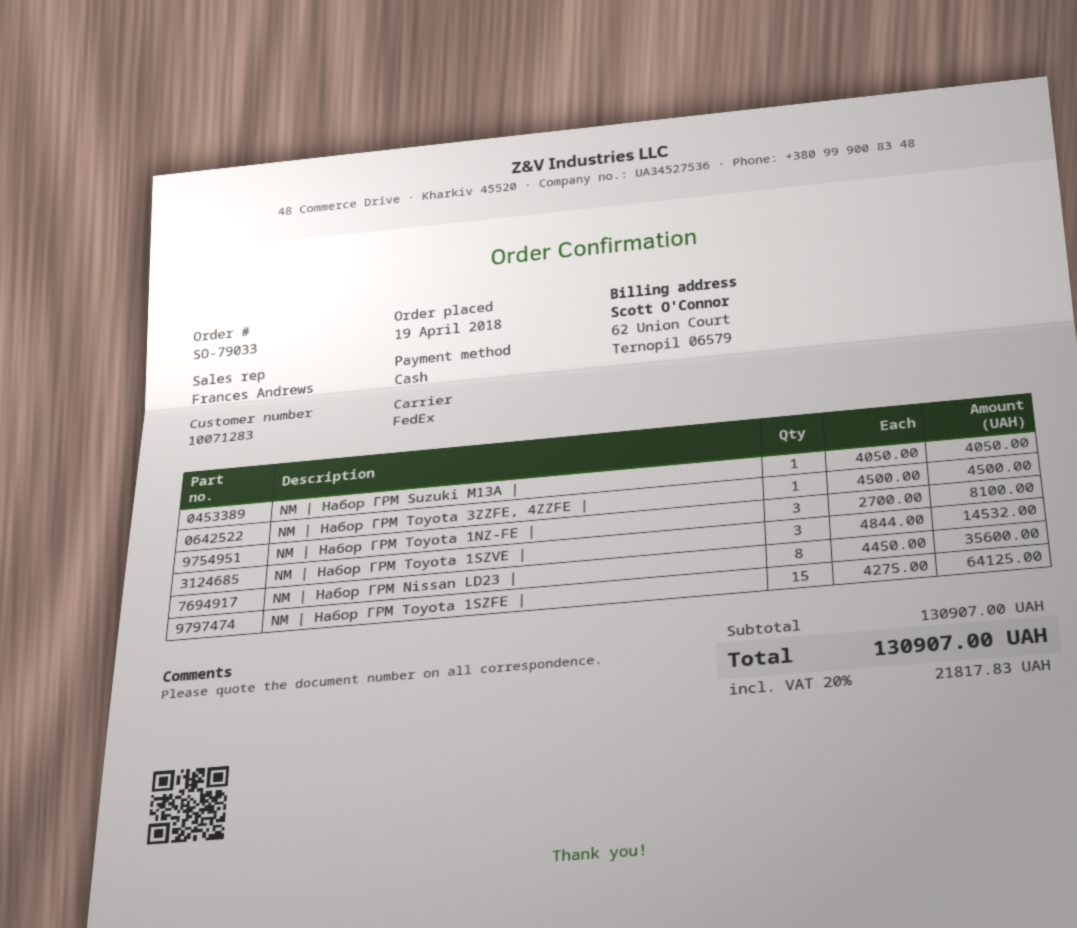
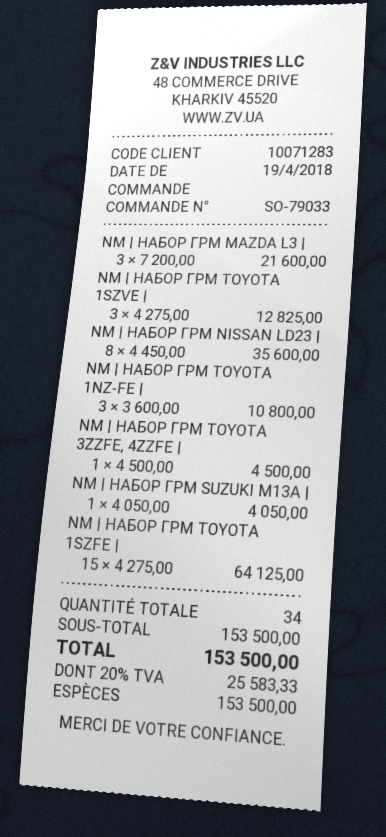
NM | Набор ГРМ Toyota 1NZ-FE |: 3 x 2700.00 = 8100.00 -> 3 x 3600.00 = 10800.00
NM | Набор ГРМ Toyota 1SZVE |: 3 x 4844.00 = 14532.00 -> 3 x 4275.00 = 12825.00
NM | НАБОР ГРМ MAZDA L3 |: none -> 3 x 7200.00 = 21600.00
subtotal: 130907.00 -> 153500.00
tax: 20% = 21817.83 -> 20% = 25583.33
total: 130907.00 -> 153500.00

